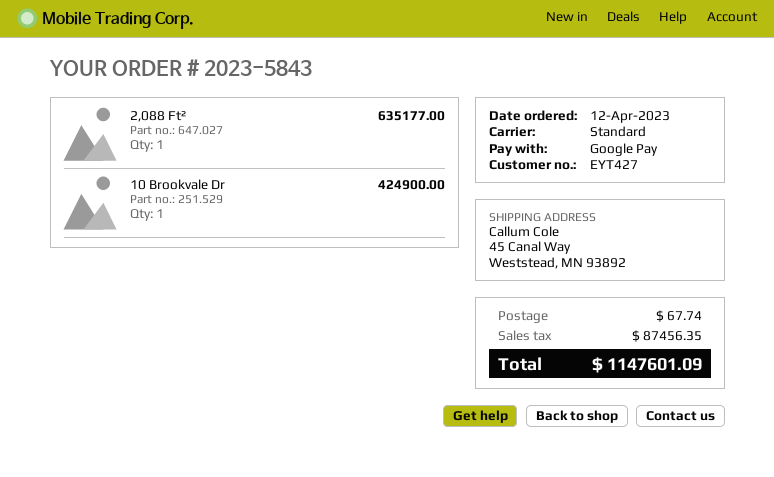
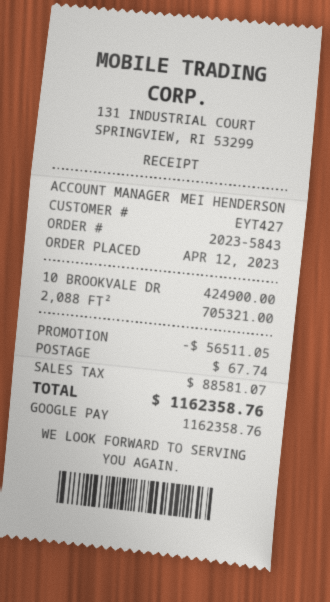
2,088 Ft²: 1 for 635177.00 -> 1 for 705321.00
discount: none -> 56511.05
tax: 87456.35 -> 88581.07
total: 1147601.09 -> 1162358.76

